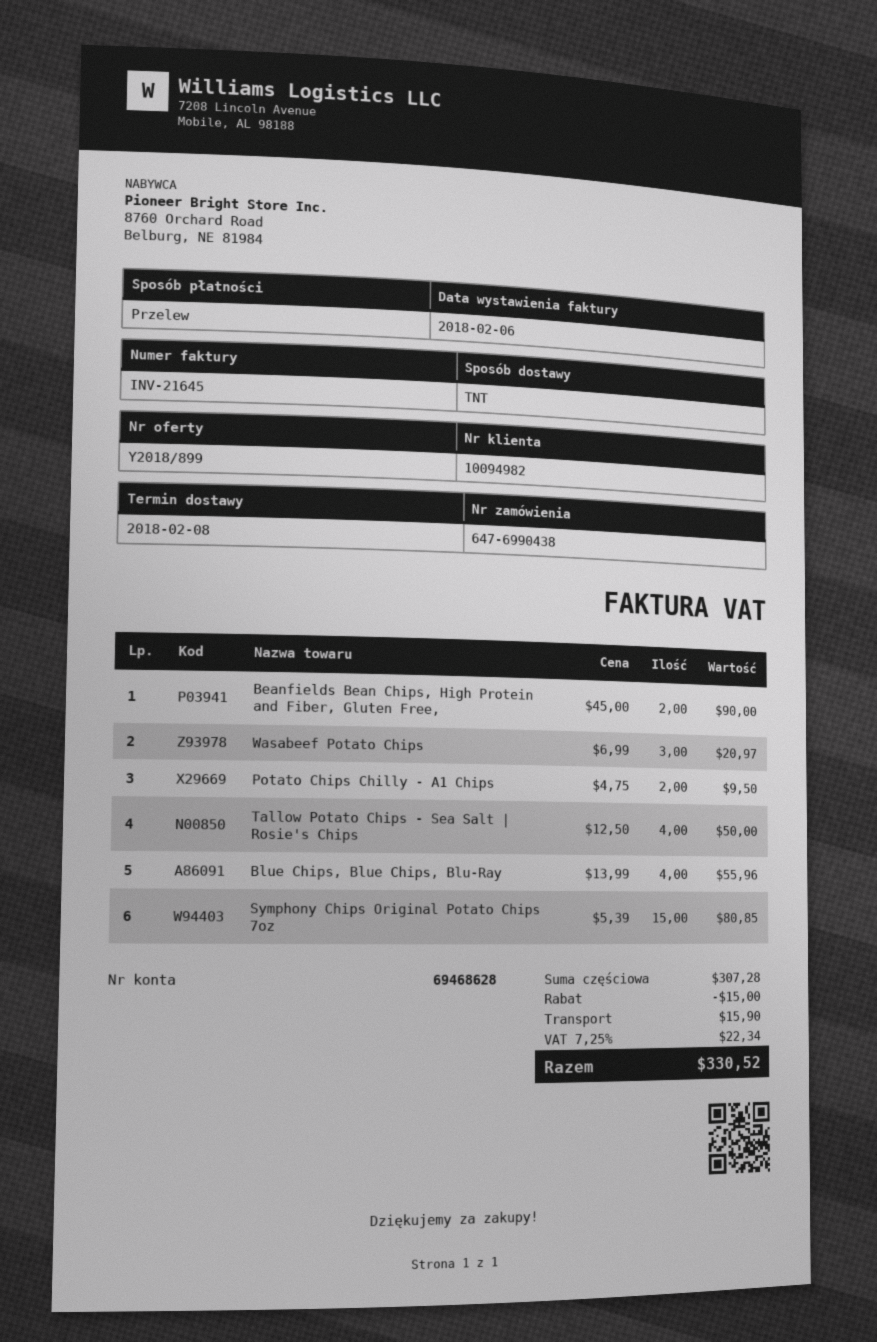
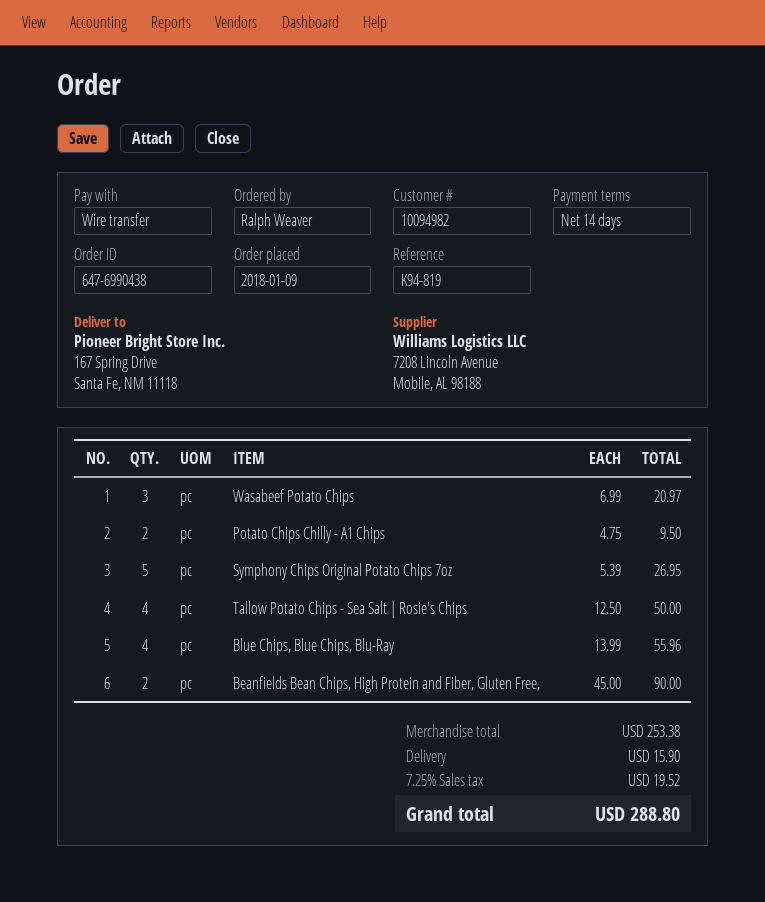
Symphony Chips Original Potato Chips 7oz: 15 x 5.39 = 80.85 -> 5 x 5.39 = 26.95
subtotal: 307.28 -> 253.38
discount: 15.00 -> none
tax: 7.25% = 22.34 -> 7.25% = 19.52
total: 330.52 -> 288.80

